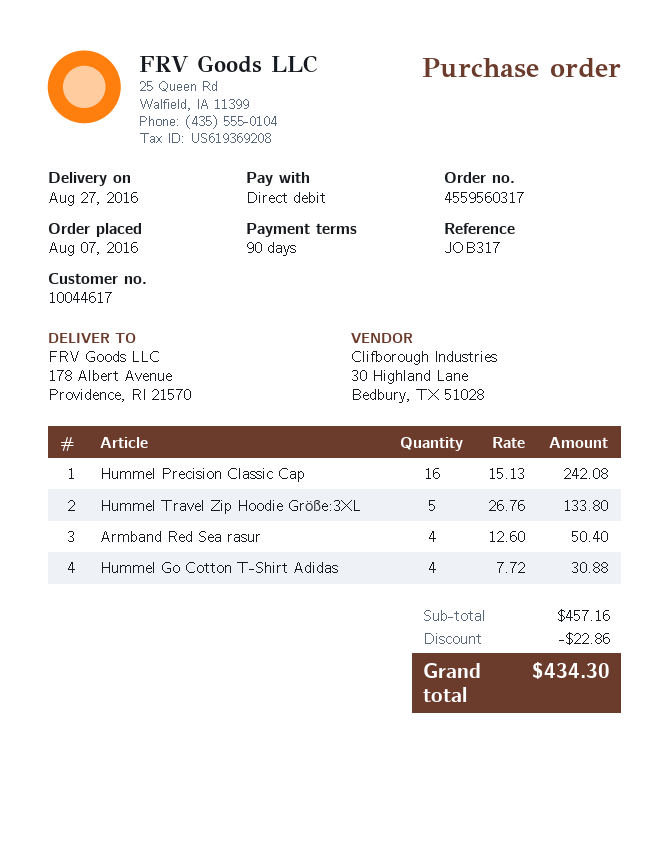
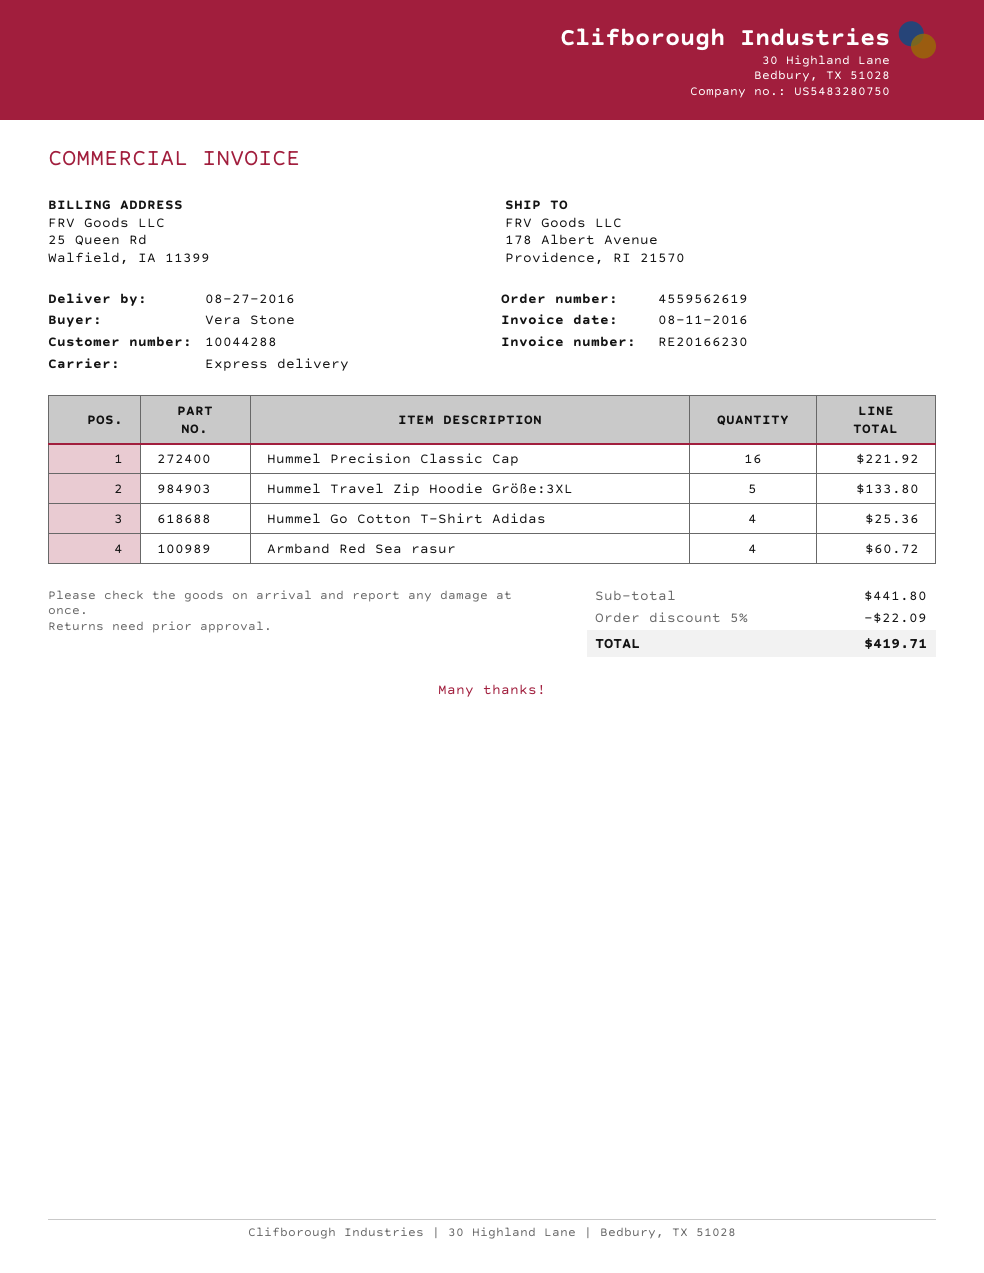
order number: 4559560317 -> 4559562619
customer number: 10044617 -> 10044288
Hummel Precision Classic Cap: 16 for 242.08 -> 16 for 221.92
Armband Red Sea rasur: 4 for 50.40 -> 4 for 60.72
Hummel Go Cotton T-Shirt Adidas: 4 for 30.88 -> 4 for 25.36
subtotal: 457.16 -> 441.80
discount: 22.86 -> 22.09
total: 434.30 -> 419.71

